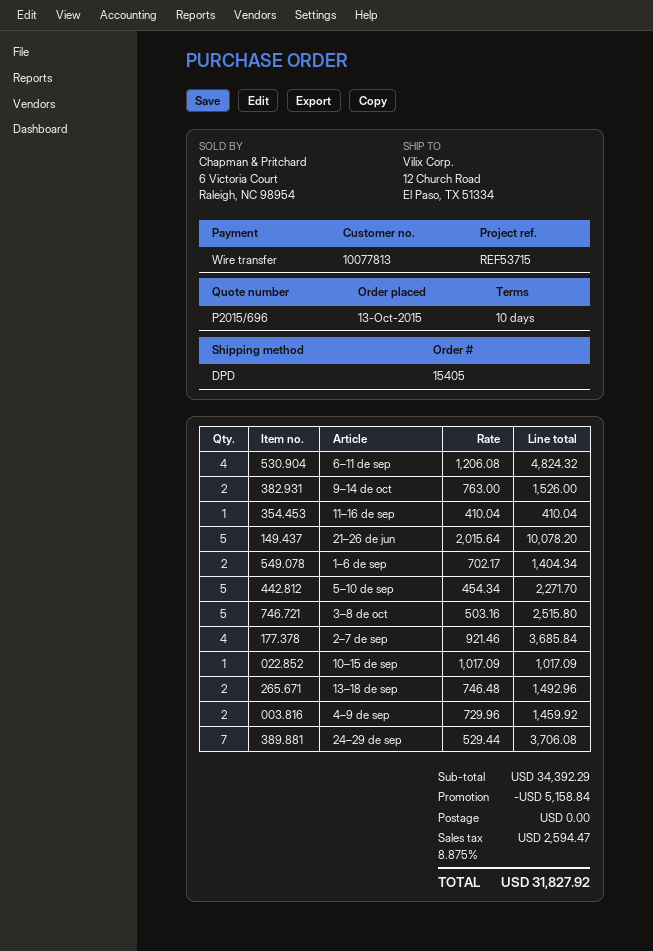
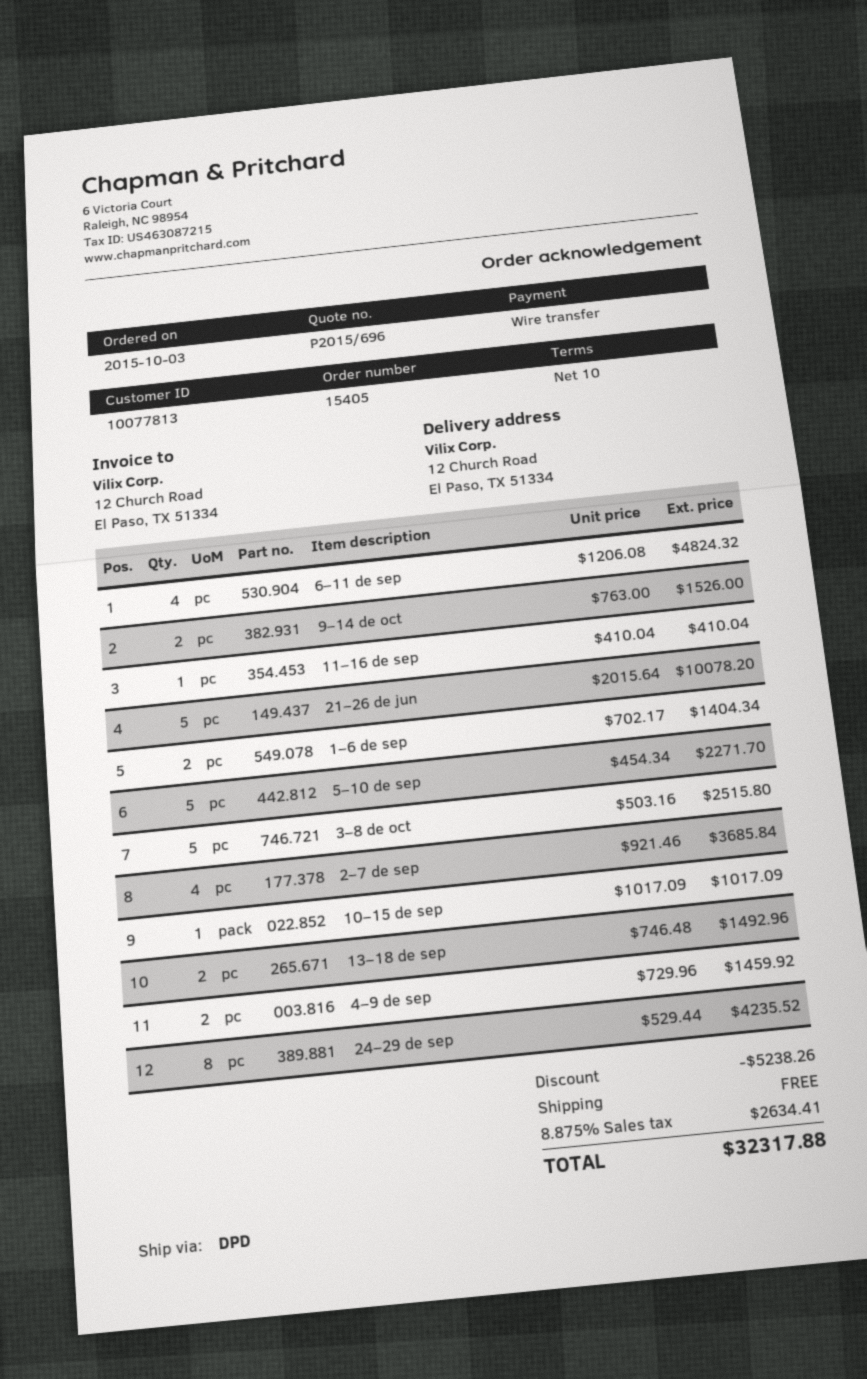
order date: 2015-10-13 -> 2015-10-03
24–29 de sep: 7 x 529.44 = 3706.08 -> 8 x 529.44 = 4235.52
discount: 5158.84 -> 5238.26
tax: 8.875% = 2594.47 -> 8.875% = 2634.41
total: 31827.92 -> 32317.88

